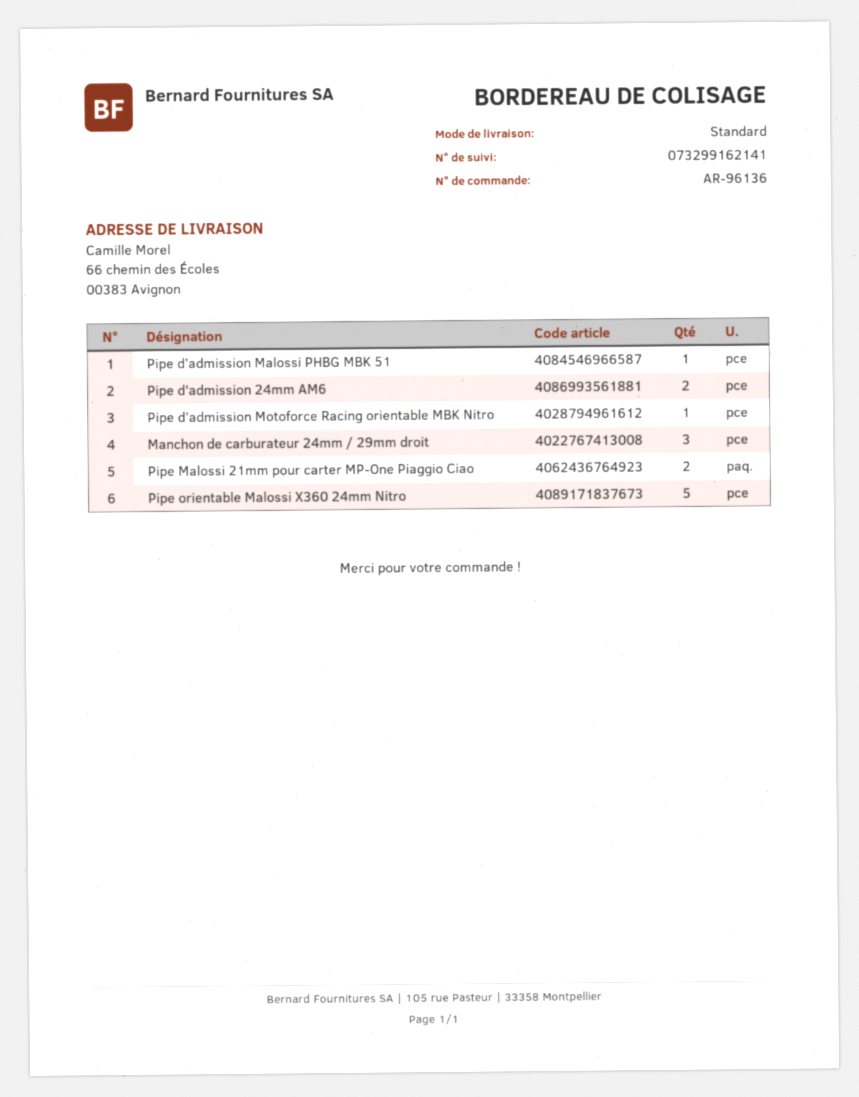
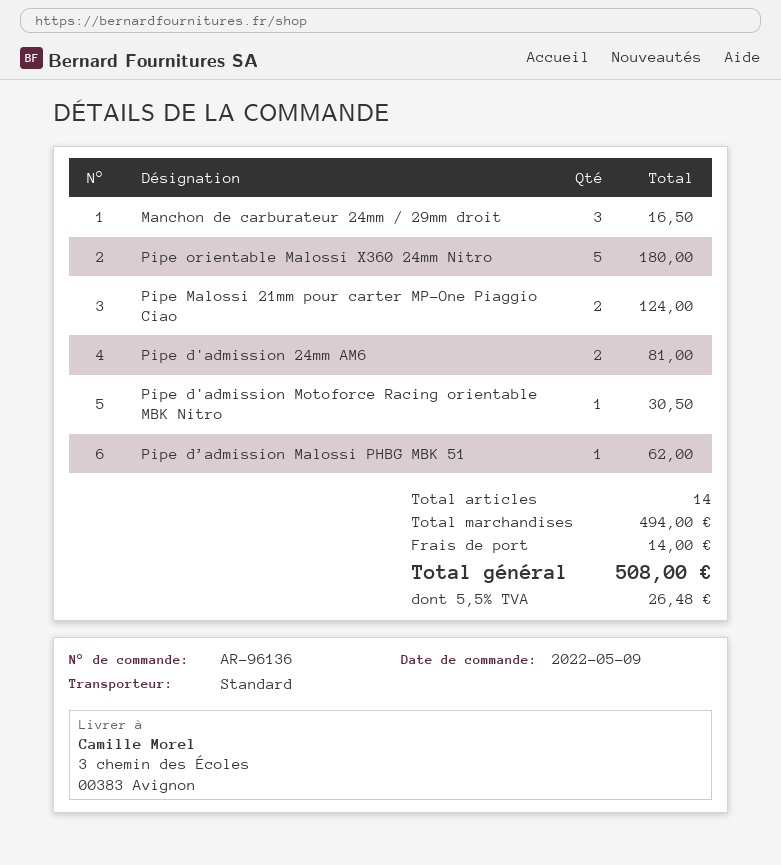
ship to: 66 chemin des Écoles, 00383 Avignon -> 3 chemin des Écoles, 00383 Avignon

